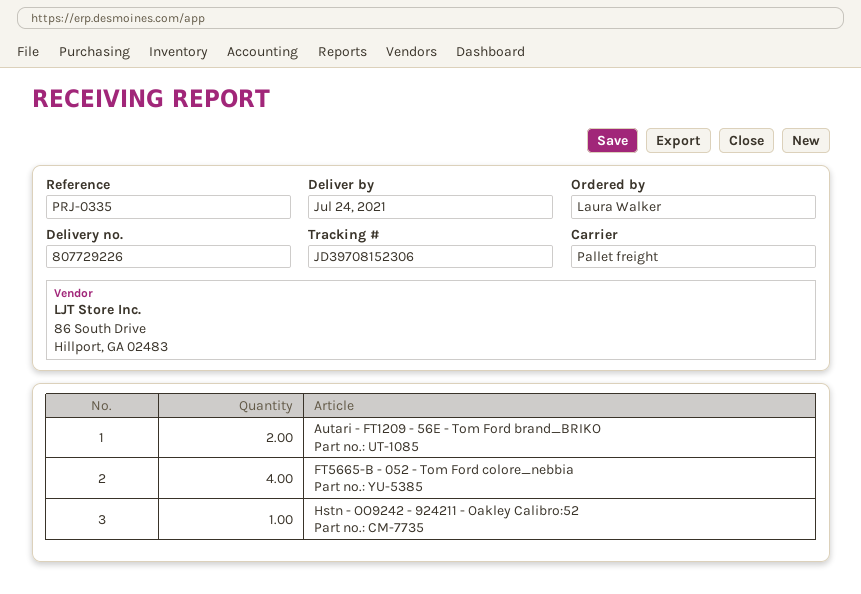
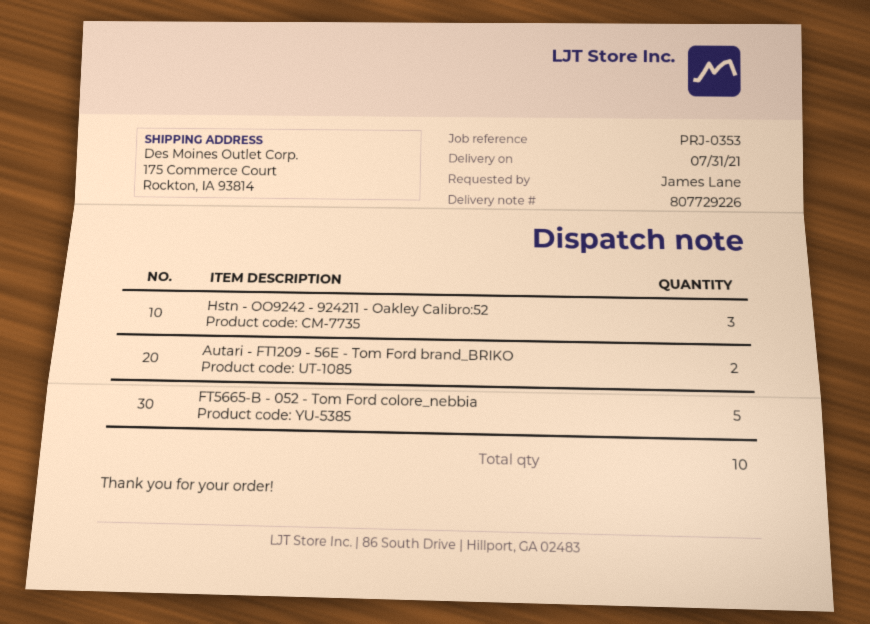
delivery date: 2021-07-24 -> 2021-07-31
reference: PRJ-0335 -> PRJ-0353
ordered by: Laura Walker -> James Lane
FT5665-B - 052 - Tom Ford colore_nebbia: 4 -> 5
Hstn - OO9242 - 924211 - Oakley Calibro:52: 1 -> 3

